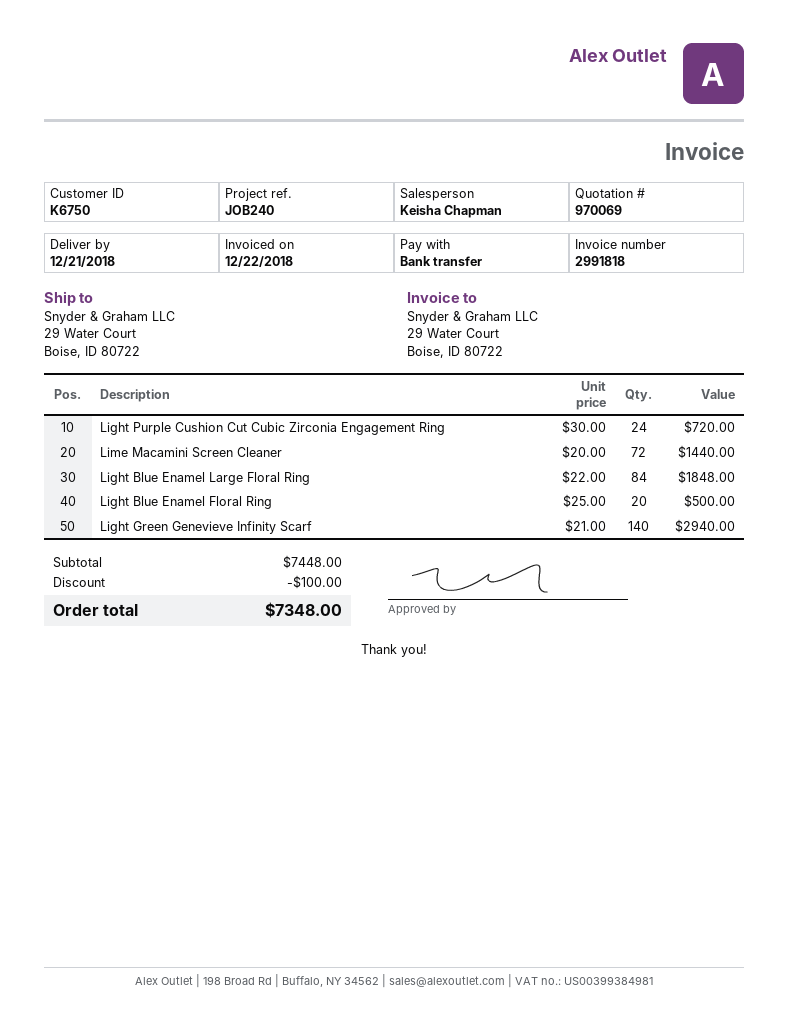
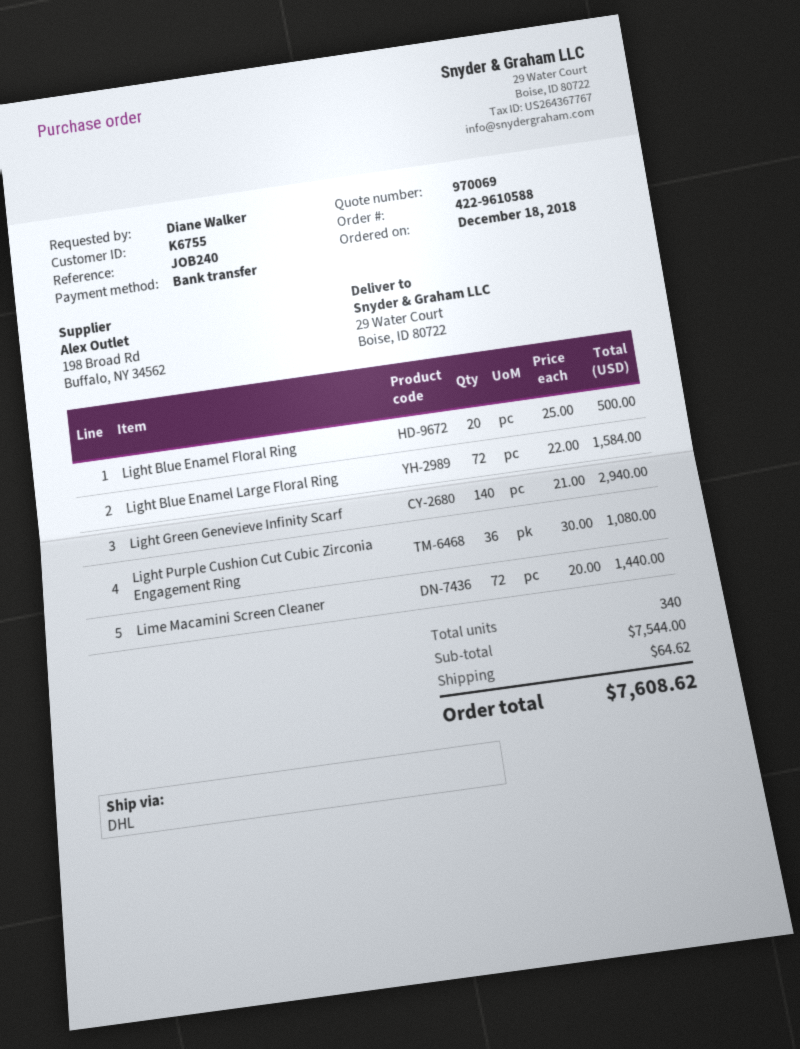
customer number: K6750 -> K6755
Light Purple Cushion Cut Cubic Zirconia Engagement Ring: 24 x 30.00 = 720.00 -> 36 x 30.00 = 1080.00
Light Blue Enamel Large Floral Ring: 84 x 22.00 = 1848.00 -> 72 x 22.00 = 1584.00
subtotal: 7448.00 -> 7544.00
discount: 100.00 -> none
shipping: none -> 64.62
total: 7348.00 -> 7608.62

